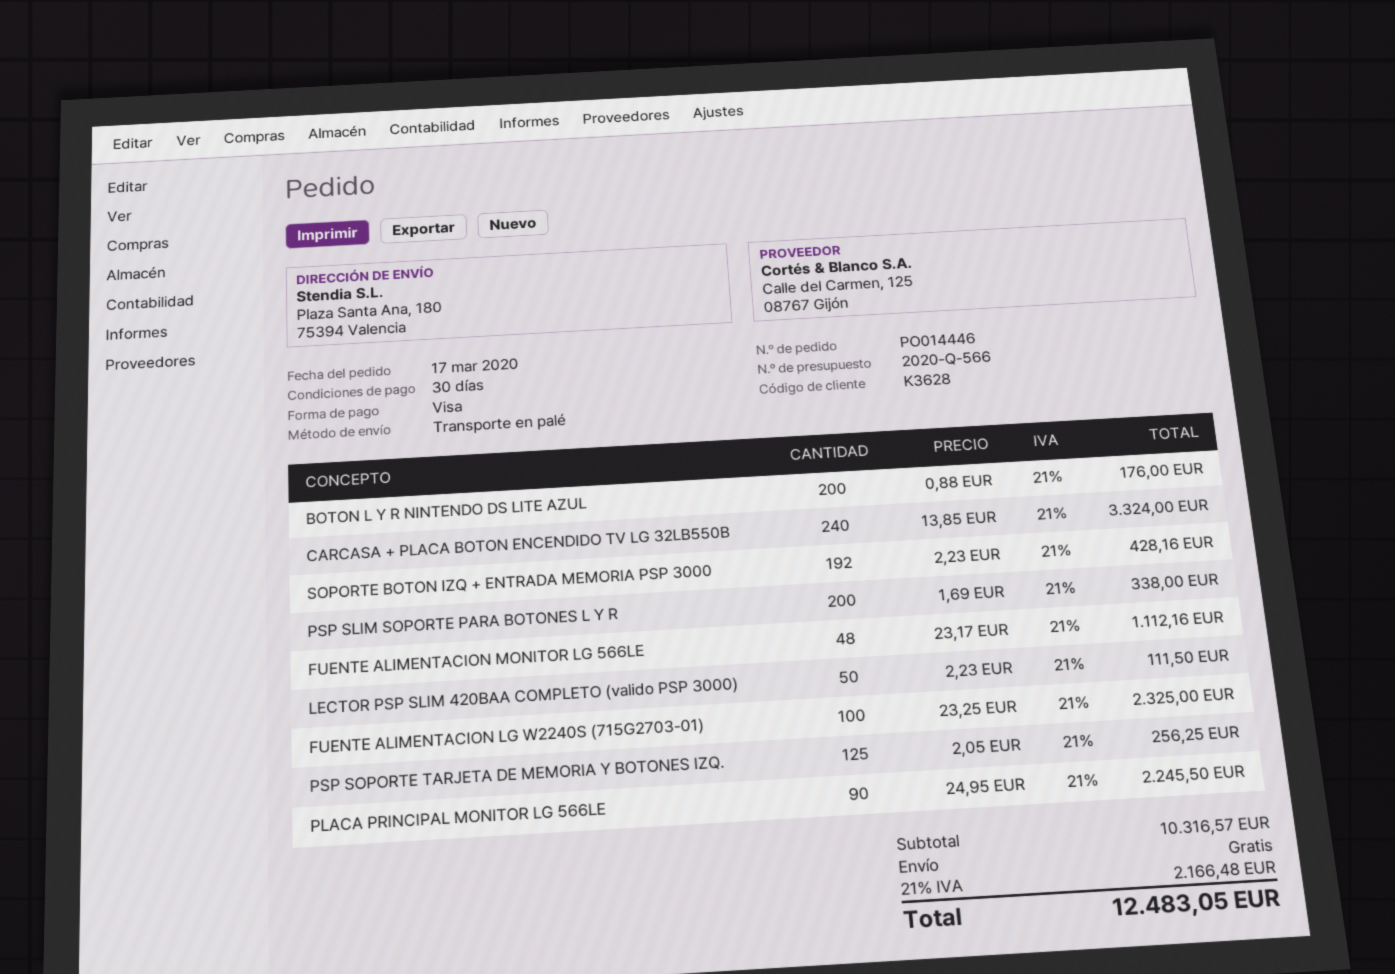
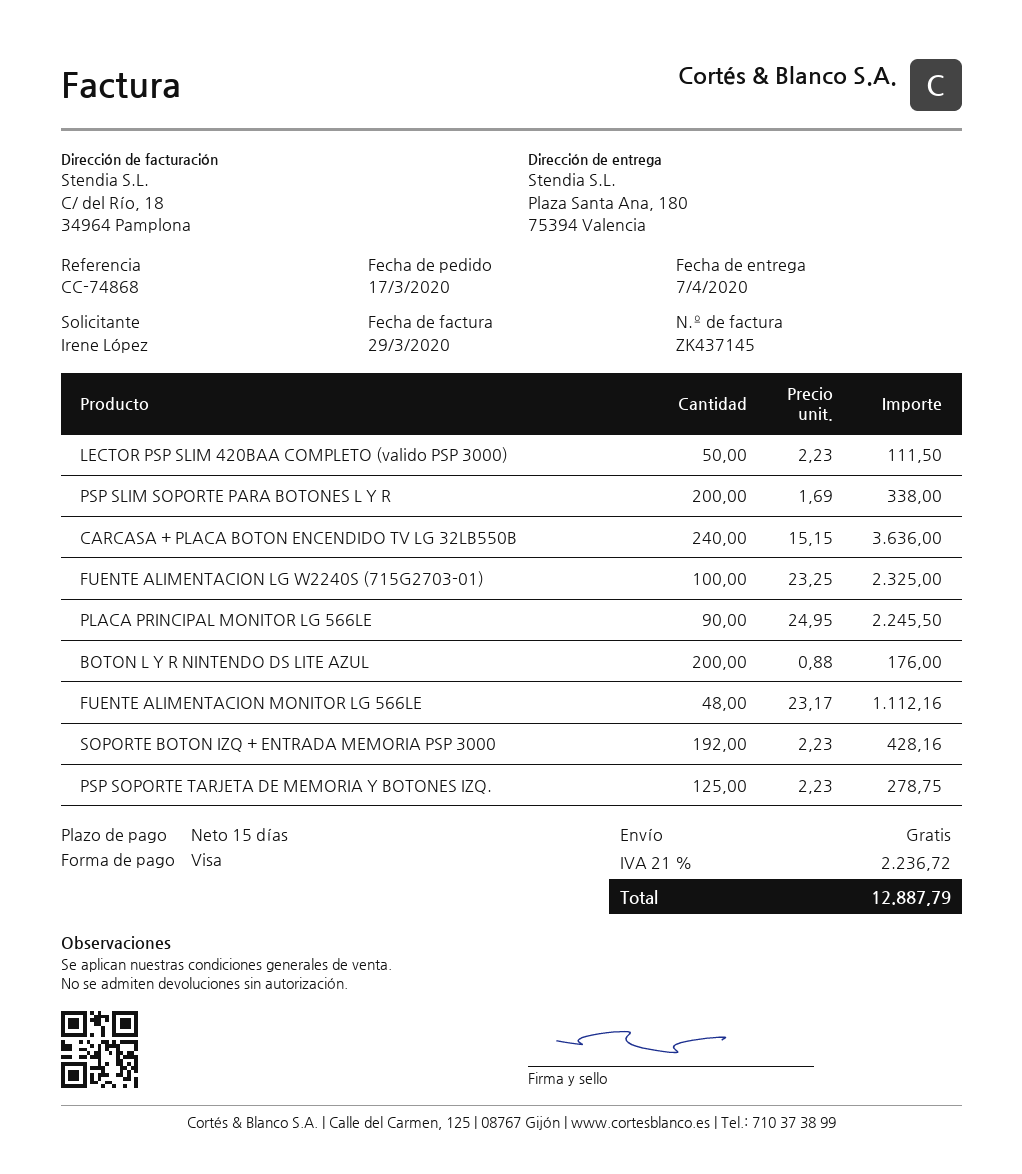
payment terms: 30 days -> 15 days
CARCASA + PLACA BOTON ENCENDIDO TV LG 32LB550B: 240 x 13.85 = 3324.00 -> 240 x 15.15 = 3636.00
PSP SOPORTE TARJETA DE MEMORIA Y BOTONES IZQ.: 125 x 2.05 = 256.25 -> 125 x 2.23 = 278.75
tax: 21% = 2166.48 -> 21% = 2236.72
total: 12483.05 -> 12887.79

